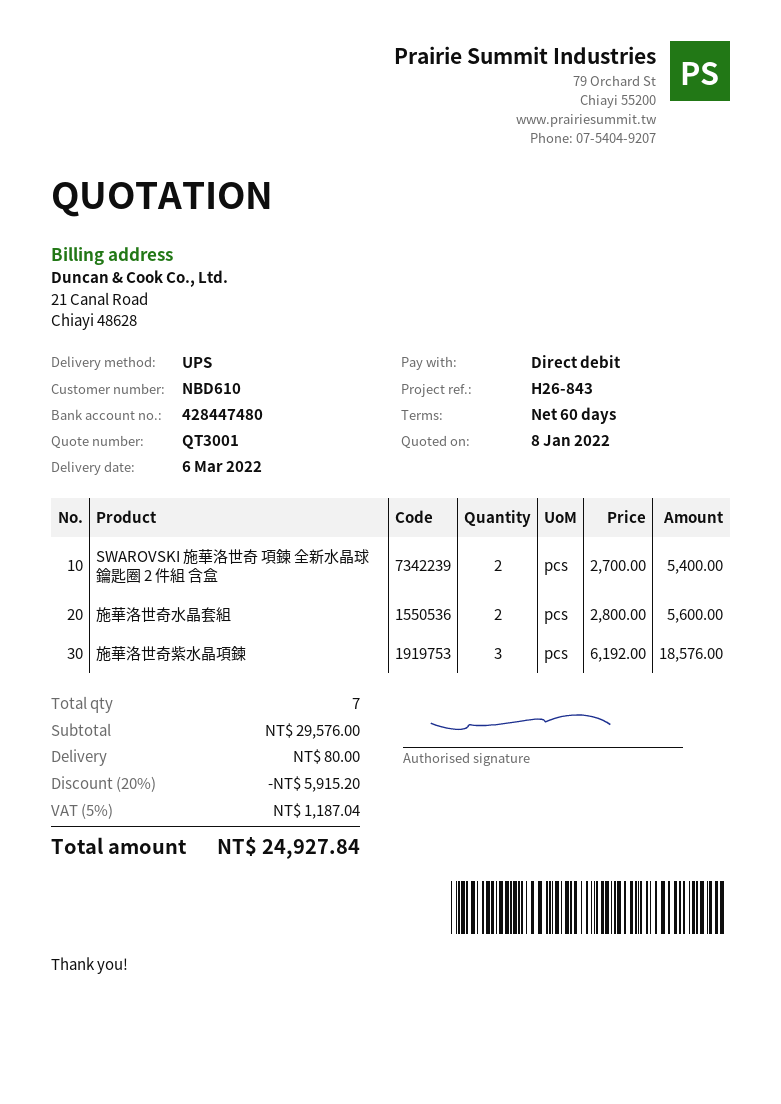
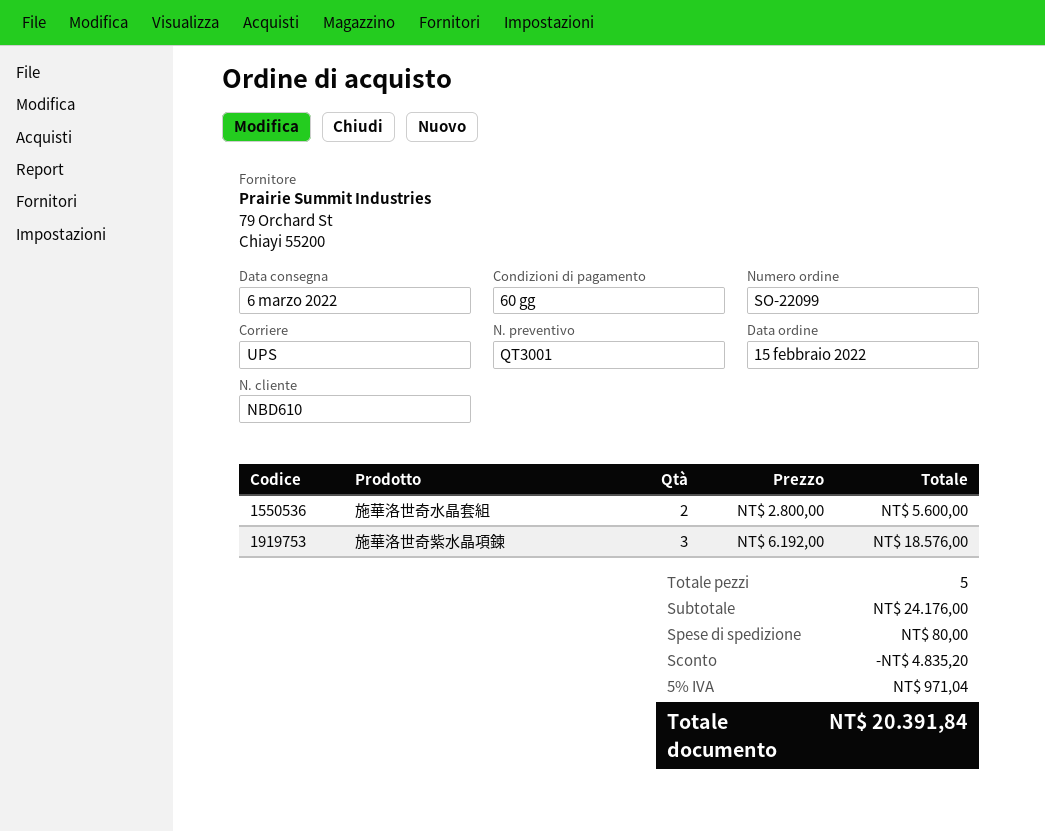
SWAROVSKI 施華洛世奇 項鍊 全新水晶球 鑰匙圈 2 件組 含盒: 2 x 2700.00 = 5400.00 -> none
total quantity: 7 -> 5
subtotal: 29576.00 -> 24176.00
discount: 5915.20 -> 4835.20
tax: 5% = 1187.04 -> 5% = 971.04
total: 24927.84 -> 20391.84

